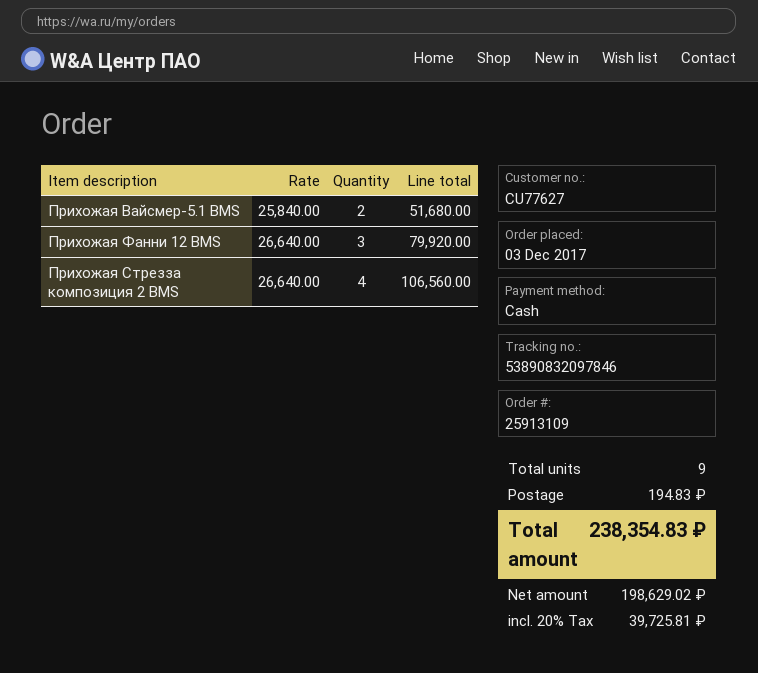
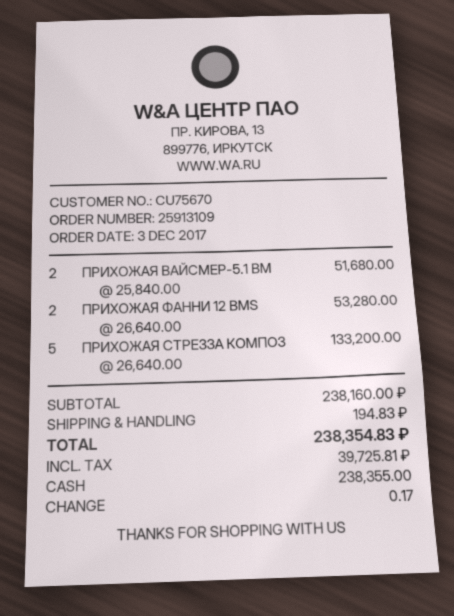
customer number: CU77627 -> CU75670
Прихожая Фанни 12 BMS: 3 x 26640.00 = 79920.00 -> 2 x 26640.00 = 53280.00
Прихожая Стрезза композиция 2 BMS: 4 x 26640.00 = 106560.00 -> 5 x 26640.00 = 133200.00

